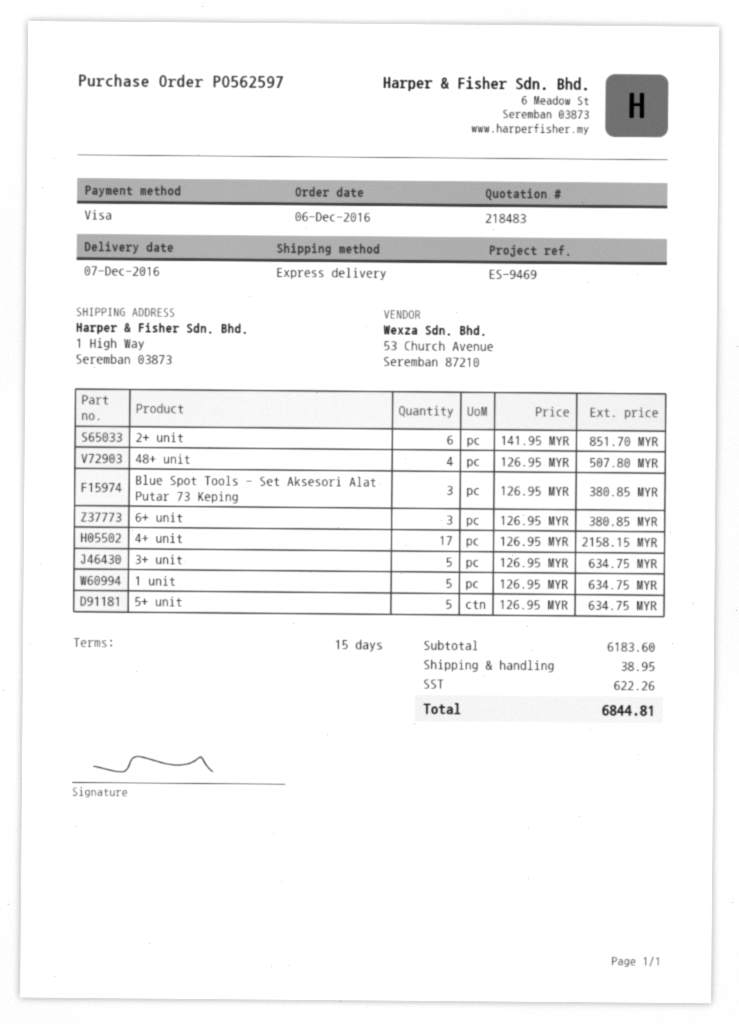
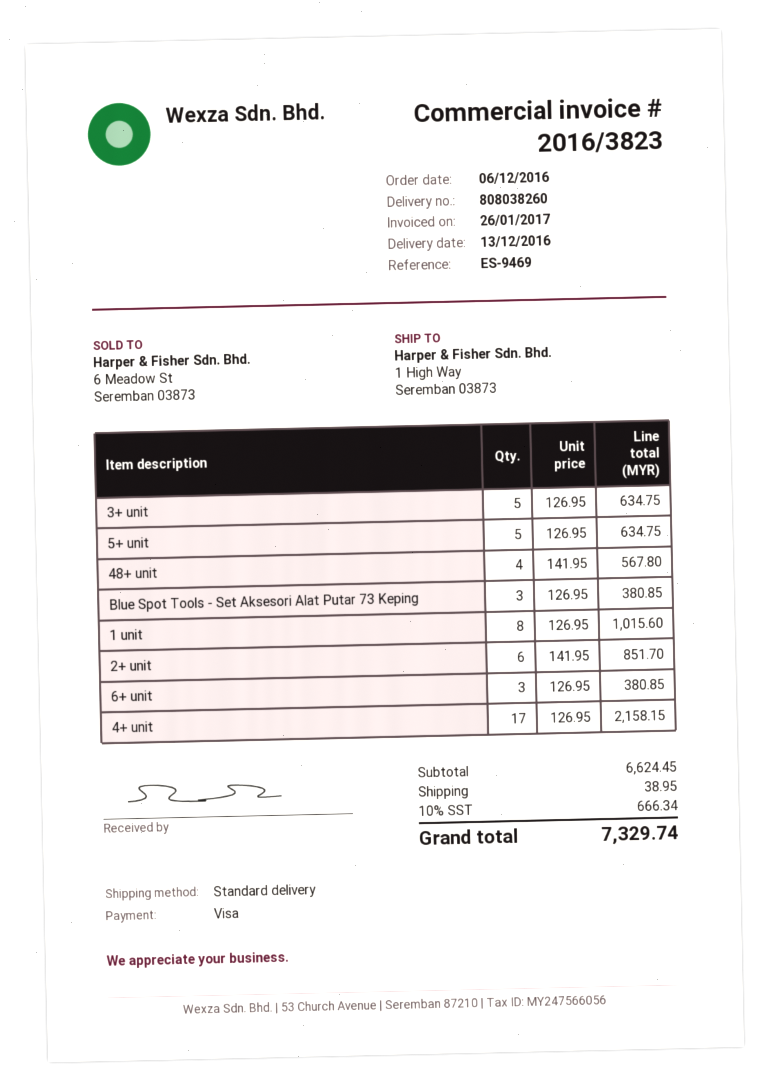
delivery date: 2016-12-07 -> 2016-12-13
shipping method: express -> standard
48+ unit: 4 x 126.95 = 507.80 -> 4 x 141.95 = 567.80
1 unit: 5 x 126.95 = 634.75 -> 8 x 126.95 = 1015.60
subtotal: 6183.60 -> 6624.45
tax: 622.26 -> 666.34
total: 6844.81 -> 7329.74

